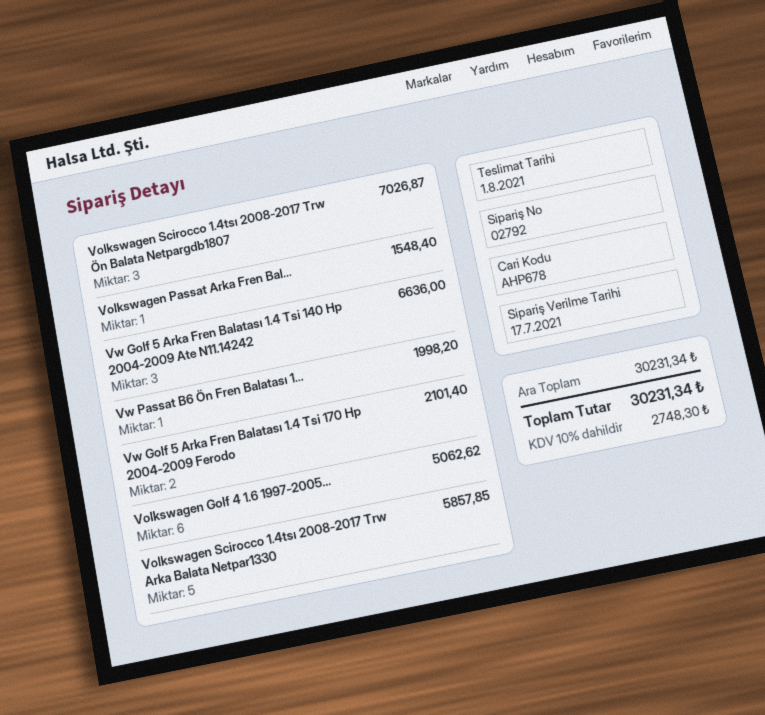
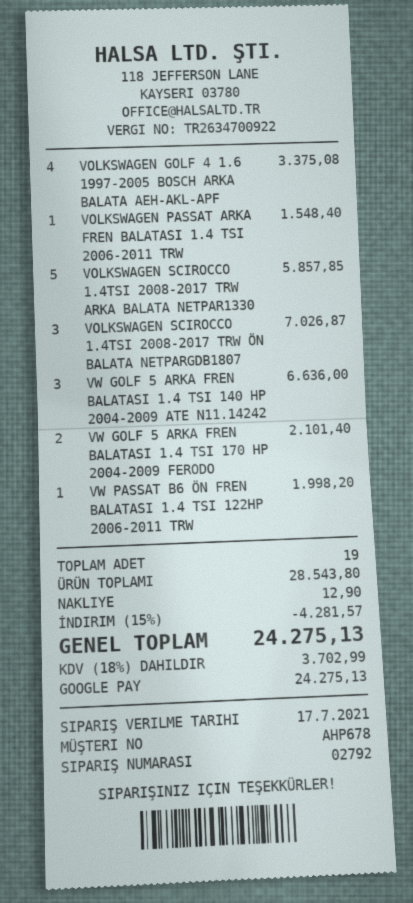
Volkswagen Golf 4 1.6 1997-2005...: 6 for 5062.62 -> 4 for 3375.08
subtotal: 30231.34 -> 28543.80
discount: none -> 15% = 4281.57
shipping: none -> 12.90
tax: 10% = 2748.30 -> 18% = 3702.99
total: 30231.34 -> 24275.13

